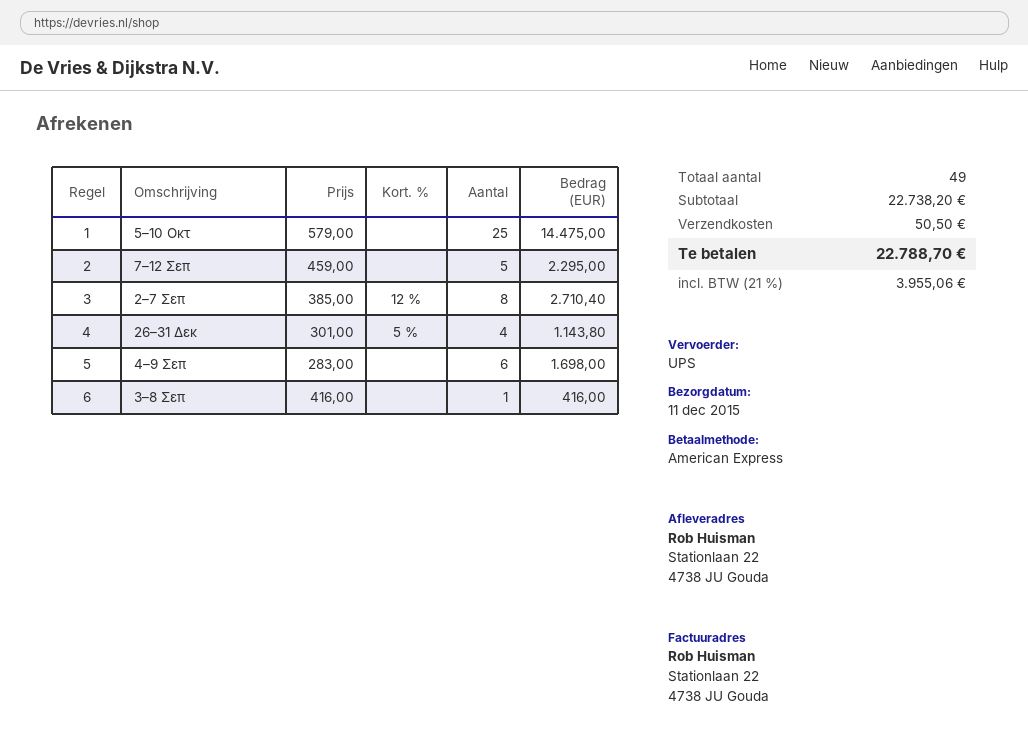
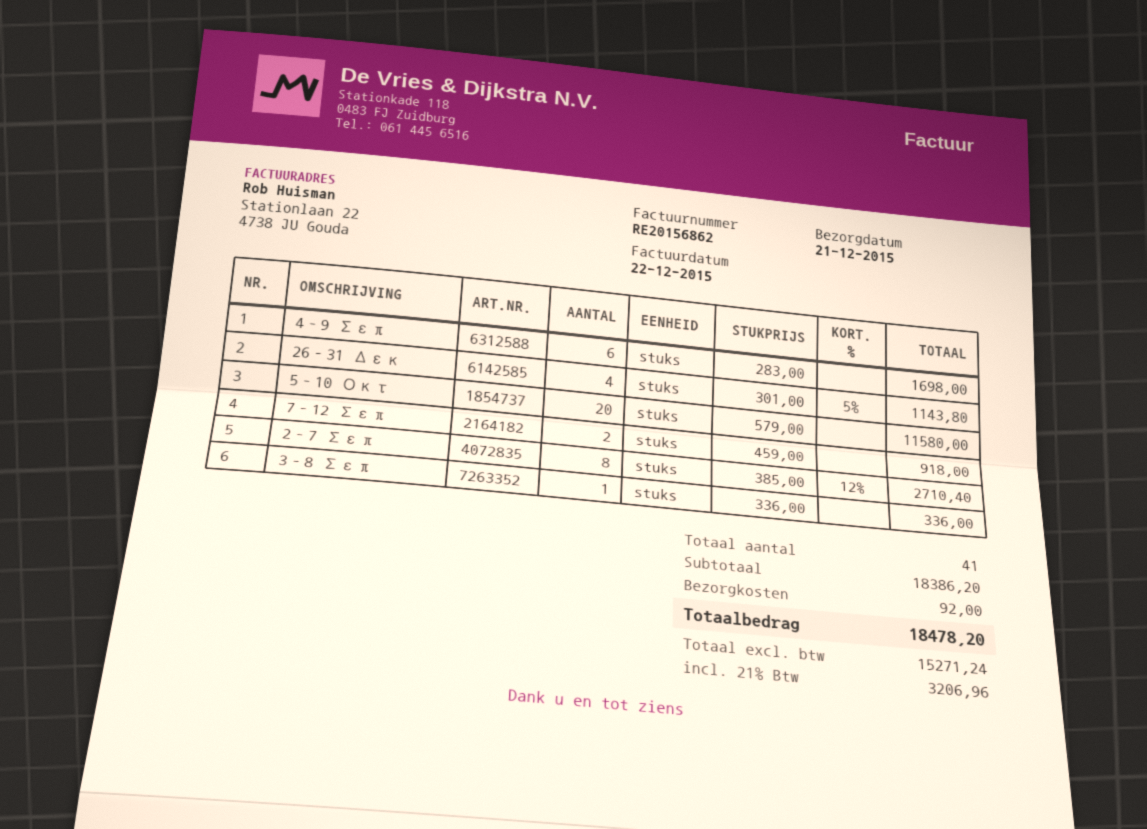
delivery date: 2015-12-11 -> 2015-12-21
5–10 Οκτ: 25 x 579.00 = 14475.00 -> 20 x 579.00 = 11580.00
7–12 Σεπ: 5 x 459.00 = 2295.00 -> 2 x 459.00 = 918.00
3–8 Σεπ: 1 x 416.00 = 416.00 -> 1 x 336.00 = 336.00
total quantity: 49 -> 41
subtotal: 22738.20 -> 18386.20
shipping: 50.50 -> 92.00
tax: 21% = 3955.06 -> 21% = 3206.96
total: 22788.70 -> 18478.20

